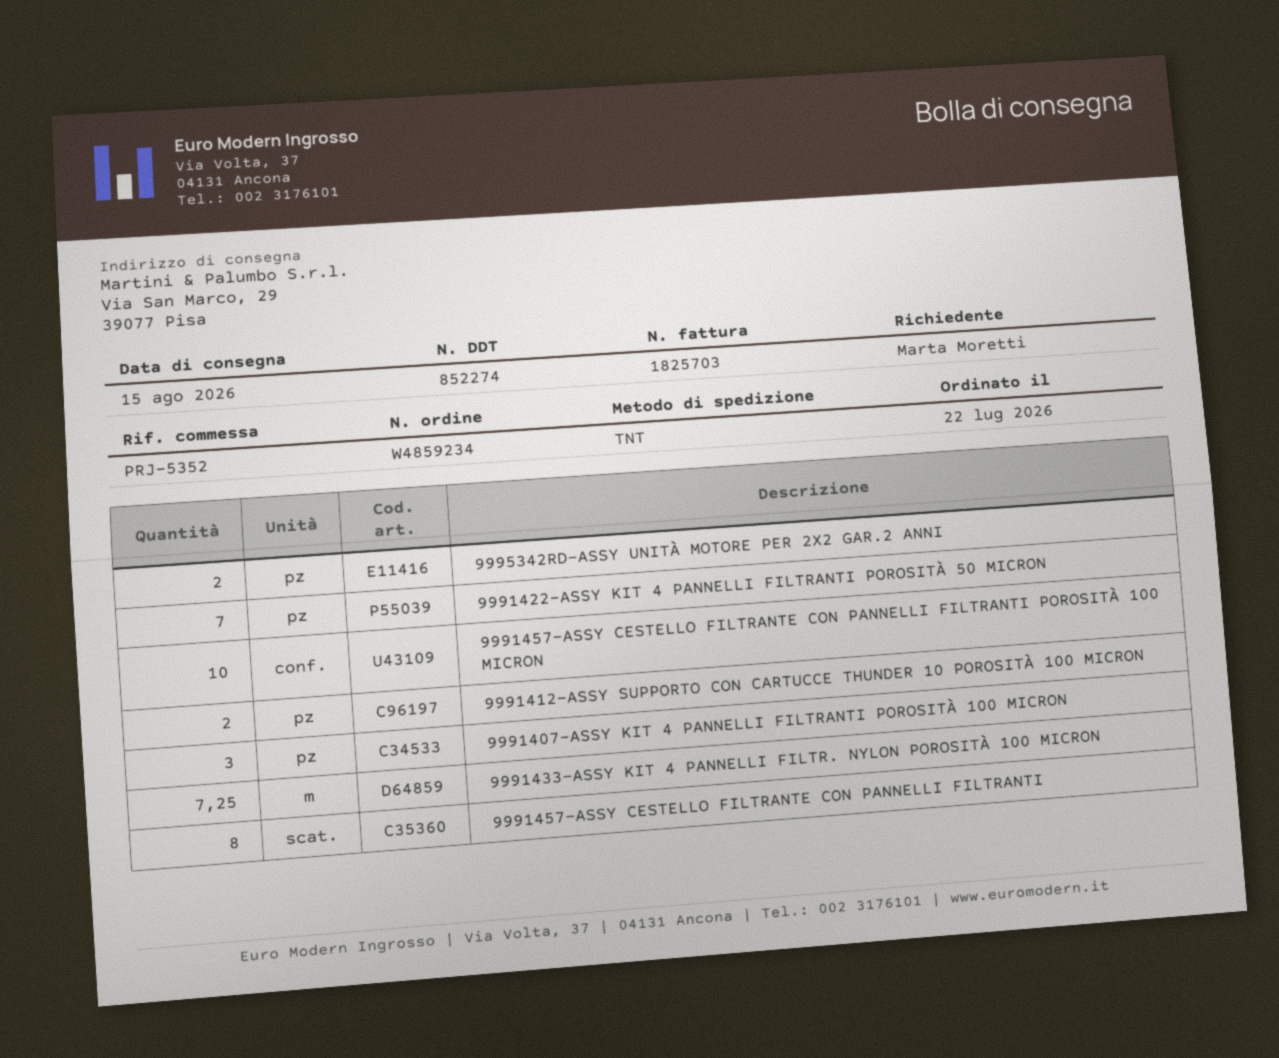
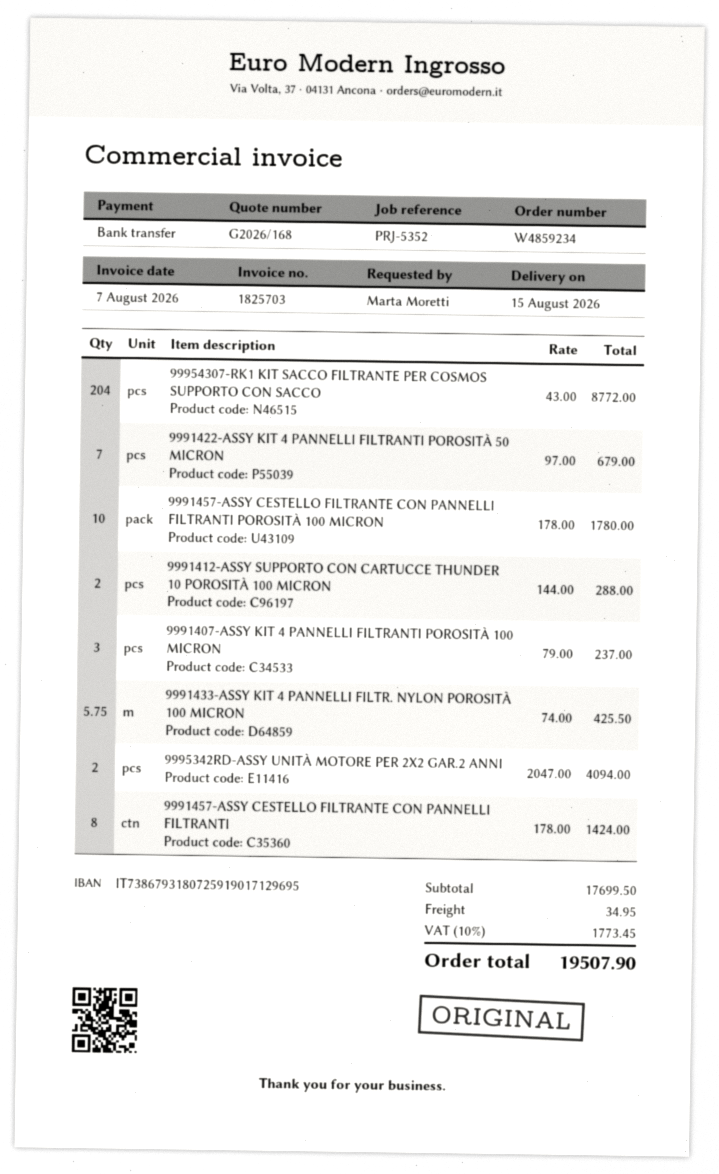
9991433-ASSY KIT 4 PANNELLI FILTR. NYLON POROSITÀ 100 MICRON: 7.25 -> 5.75
99954307-RK1 KIT SACCO FILTRANTE PER COSMOS SUPPORTO CON SACCO: none -> 204

